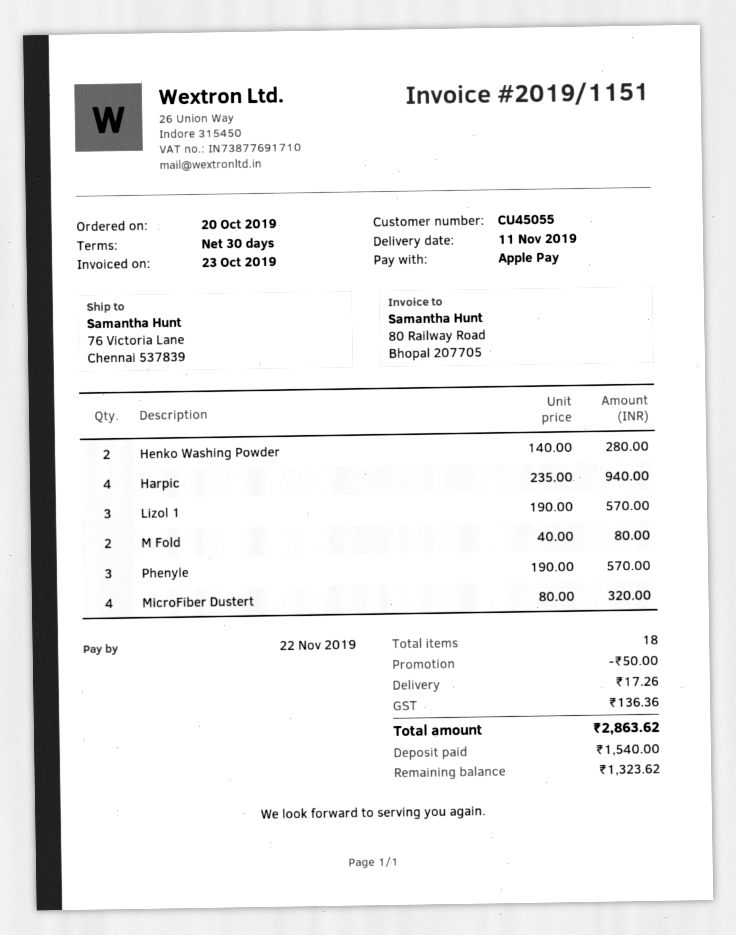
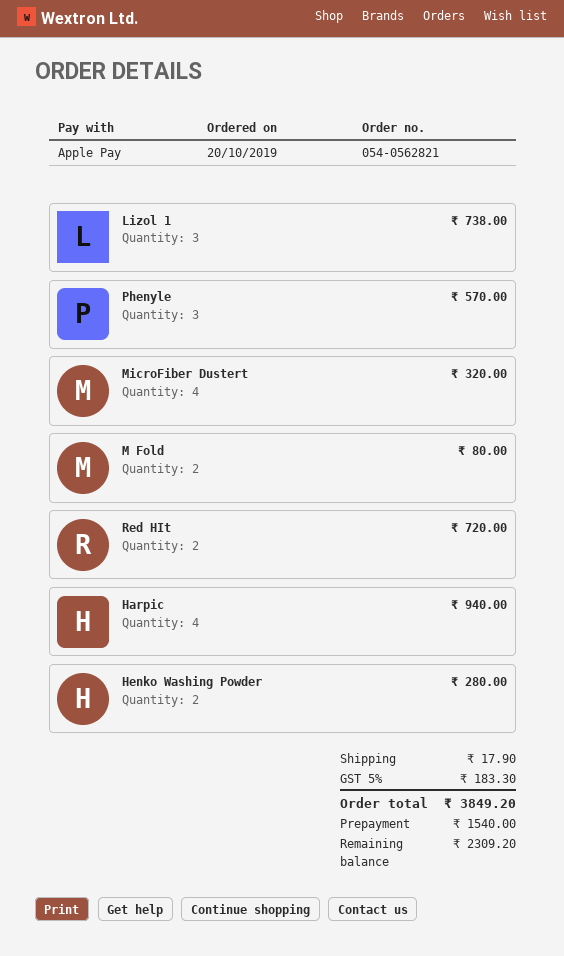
Lizol 1: 3 for 570.00 -> 3 for 738.00
Red HIt: none -> 2 for 720.00
discount: 50.00 -> none
shipping: 17.26 -> 17.90
tax: 136.36 -> 183.30
total: 2863.62 -> 3849.20
balance: 1323.62 -> 2309.20

